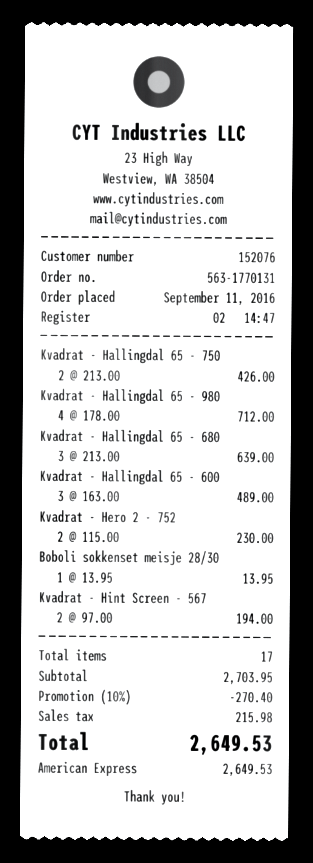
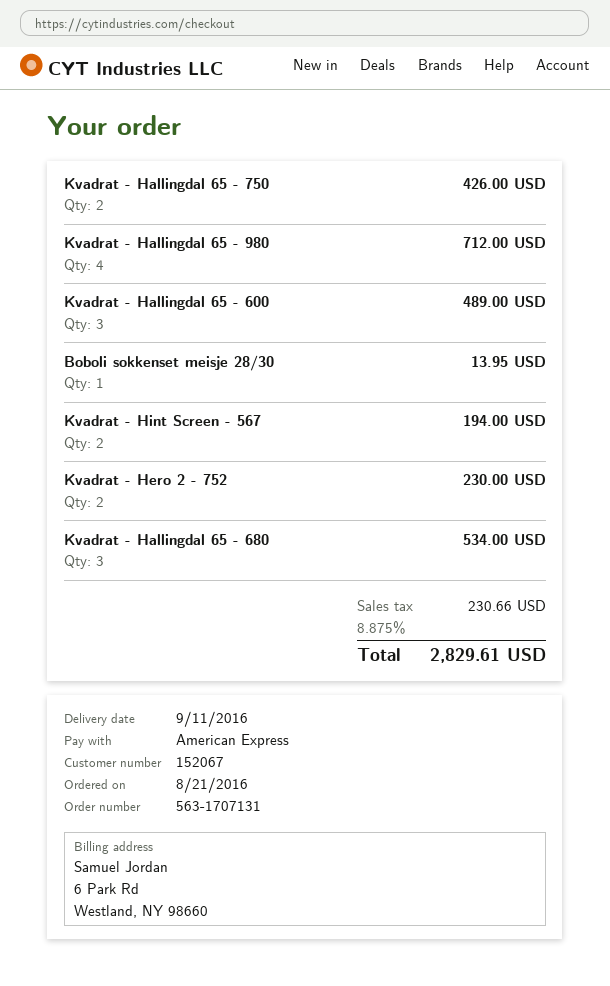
order number: 563-1770131 -> 563-1707131
order date: 2016-09-11 -> 2016-08-21
customer number: 152076 -> 152067
Kvadrat - Hallingdal 65 - 680: 3 for 639.00 -> 3 for 534.00
discount: 10% = 270.40 -> none
tax: 215.98 -> 230.66
total: 2649.53 -> 2829.61

